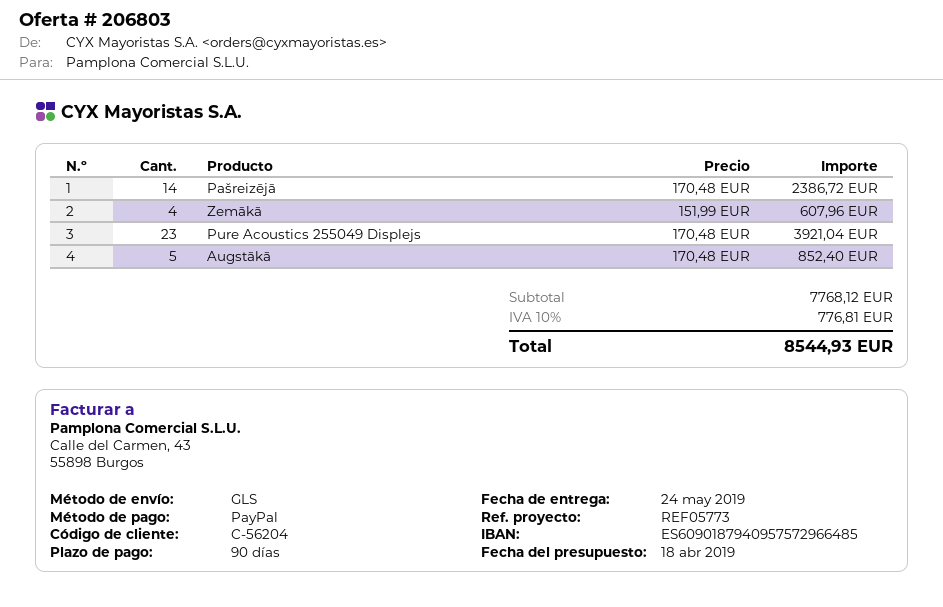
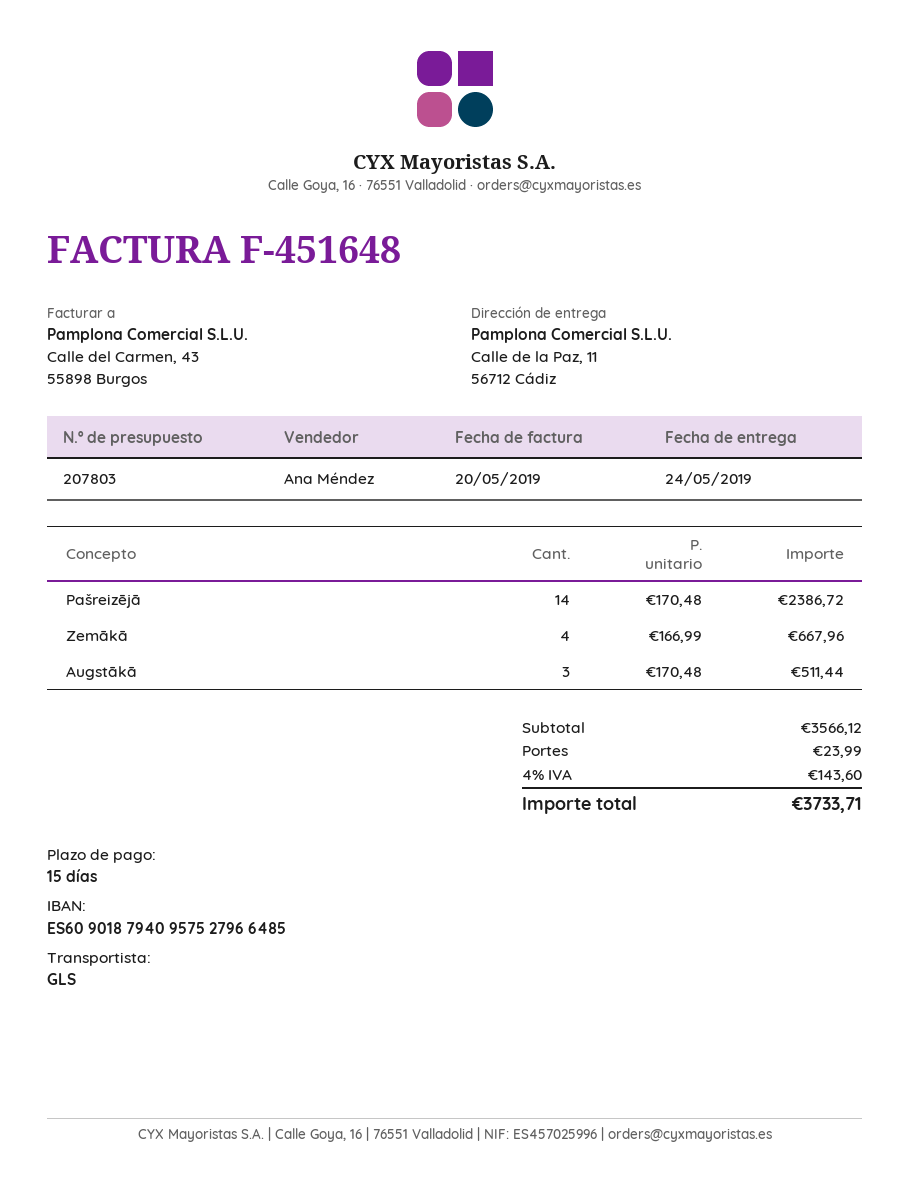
quote number: 206803 -> 207803
payment terms: 90 days -> 15 days
bank account: ES6090187940957572966485 -> ES6090187940957527966485
Zemākā: 4 x 151.99 = 607.96 -> 4 x 166.99 = 667.96
Pure Acoustics 255049 Displejs: 23 x 170.48 = 3921.04 -> none
Augstākā: 5 x 170.48 = 852.40 -> 3 x 170.48 = 511.44
subtotal: 7768.12 -> 3566.12
shipping: none -> 23.99
tax: 10% = 776.81 -> 4% = 143.60
total: 8544.93 -> 3733.71

